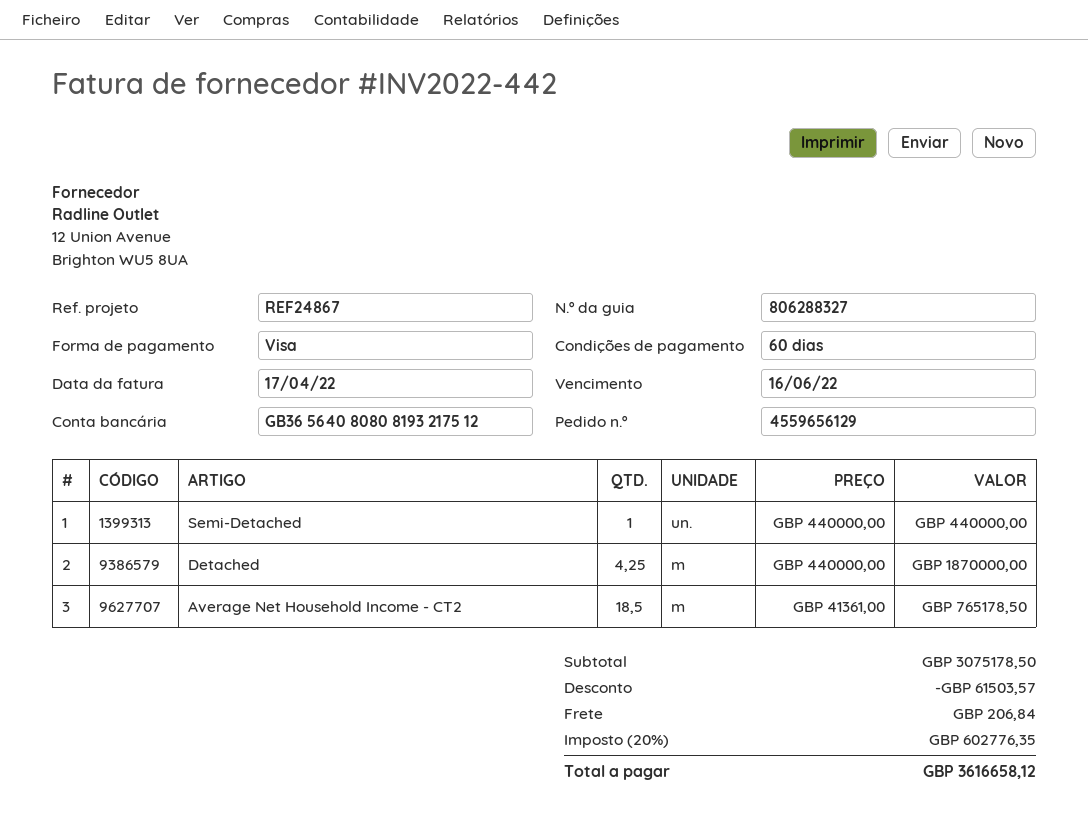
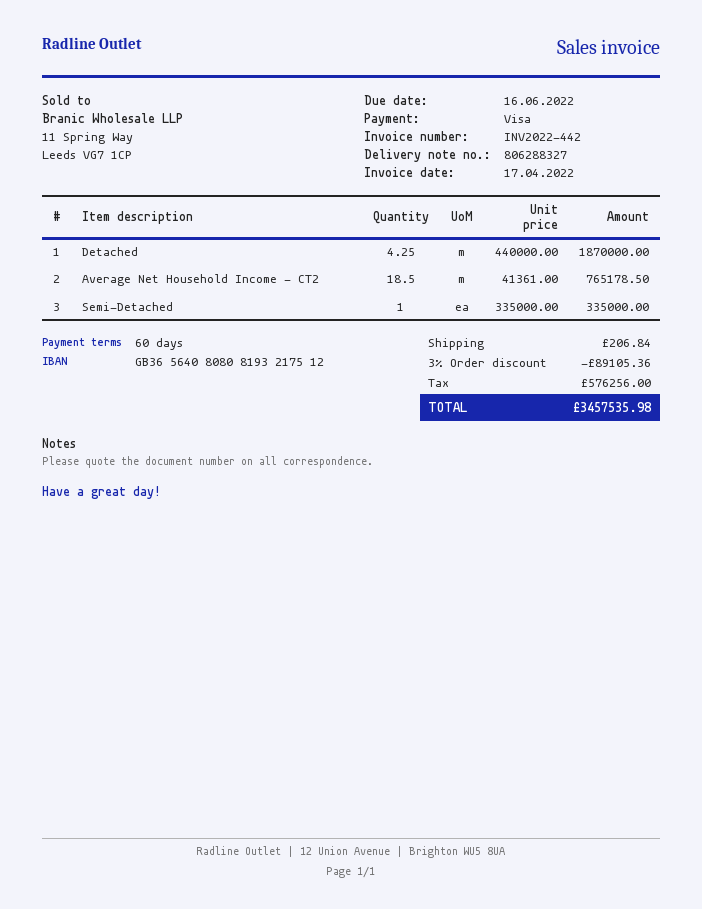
Semi-Detached: 1 x 440000.00 = 440000.00 -> 1 x 335000.00 = 335000.00
discount: 61503.57 -> 89105.36
tax: 602776.35 -> 576256.00
total: 3616658.12 -> 3457535.98

